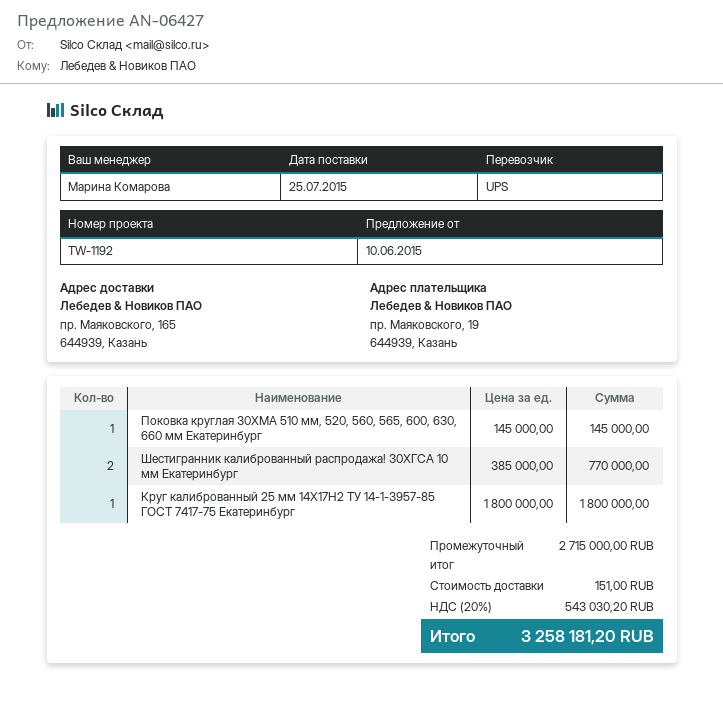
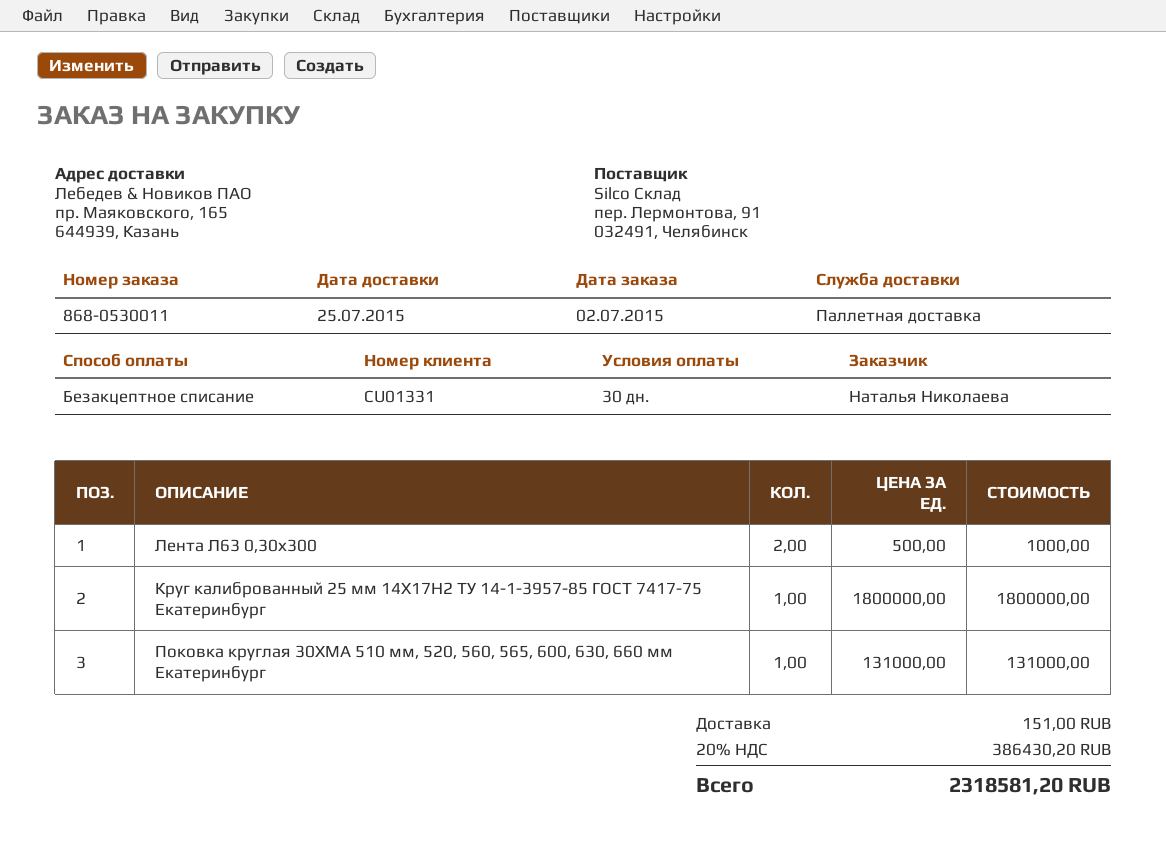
shipping method: UPS -> pallet freight
Поковка круглая 30ХМА 510 мм, 520, 560, 565, 600, 630, 660 мм Екатеринбург: 1 x 145000.00 = 145000.00 -> 1 x 131000.00 = 131000.00
Шестигранник калиброванный распродажа! 30ХГСА 10 мм Екатеринбург: 2 x 385000.00 = 770000.00 -> none
Лента Л63 0,30х300: none -> 2 x 500.00 = 1000.00
tax: 20% = 543030.20 -> 20% = 386430.20
total: 3258181.20 -> 2318581.20

